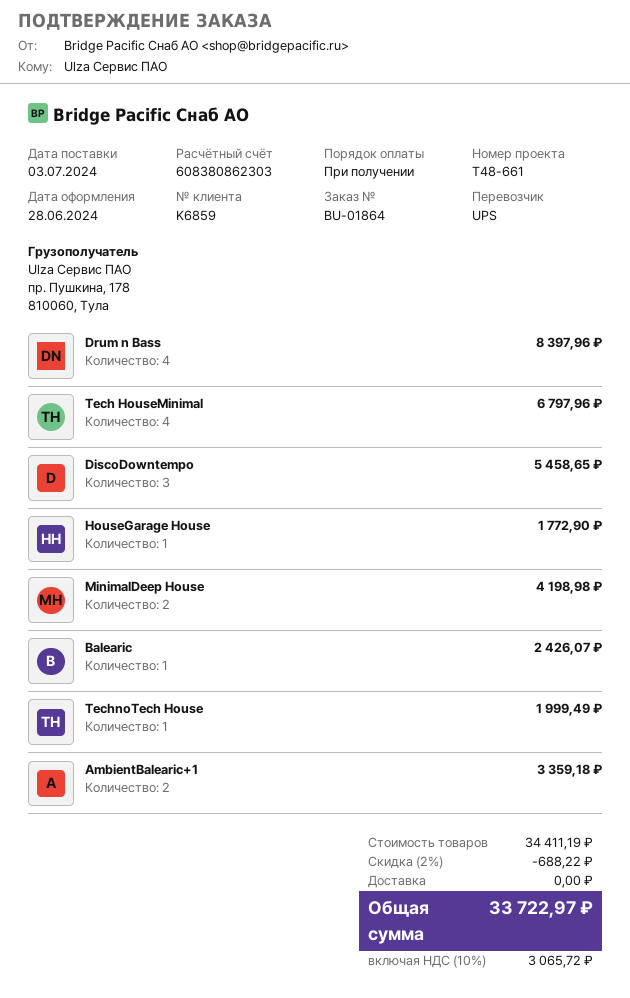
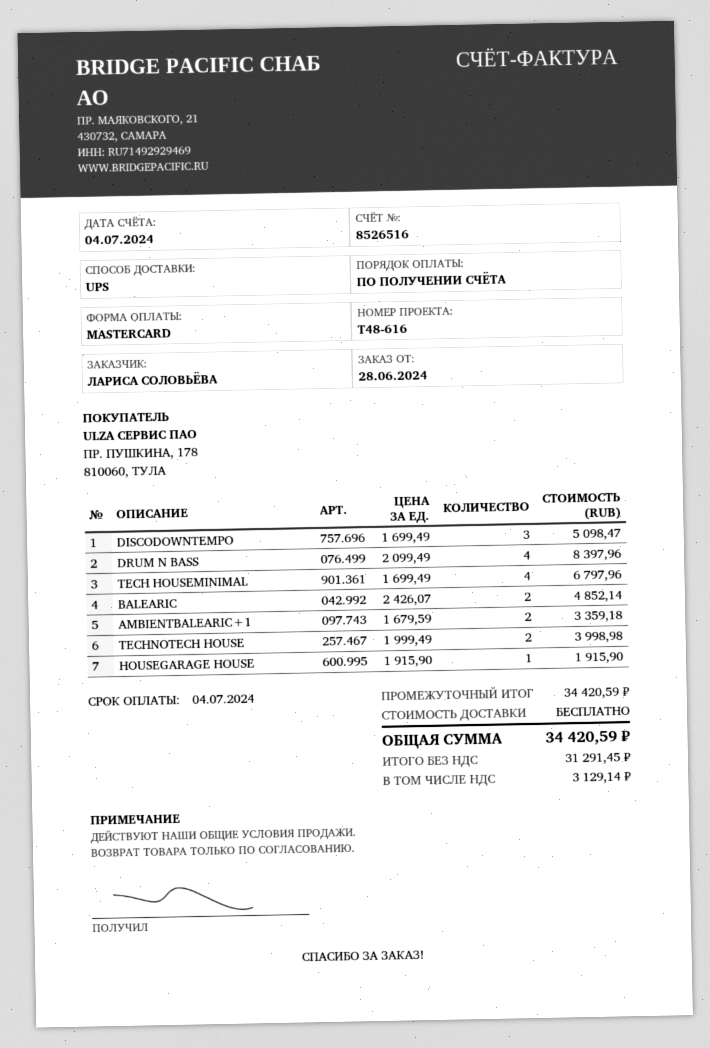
reference: T48-661 -> T48-616
DiscoDowntempo: 3 for 5458.65 -> 3 for 5098.47
HouseGarage House: 1 for 1772.90 -> 1 for 1915.90
MinimalDeep House: 2 for 4198.98 -> none
Balearic: 1 for 2426.07 -> 2 for 4852.14
TechnoTech House: 1 for 1999.49 -> 2 for 3998.98
subtotal: 34411.19 -> 34420.59
discount: 2% = 688.22 -> none
tax: 3065.72 -> 3129.14
total: 33722.97 -> 34420.59

